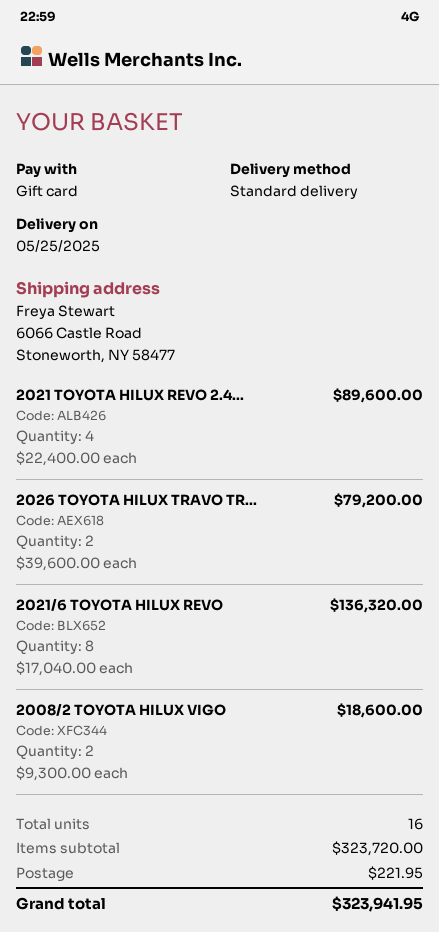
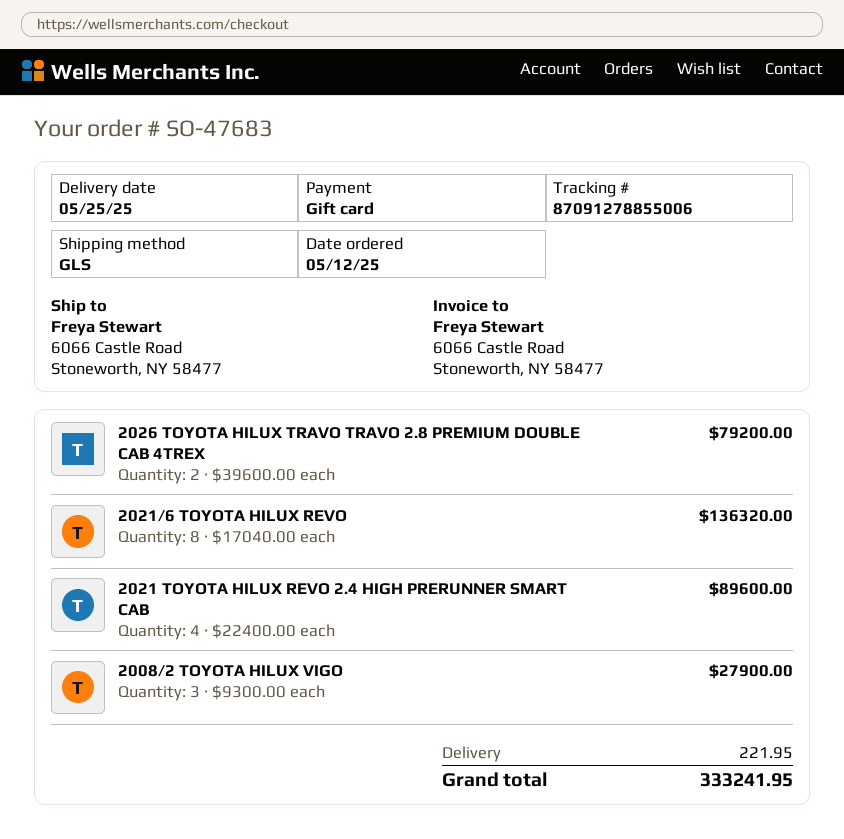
shipping method: standard -> GLS
2008/2 TOYOTA HILUX VIGO: 2 x 9300.00 = 18600.00 -> 3 x 9300.00 = 27900.00
total: 323941.95 -> 333241.95

